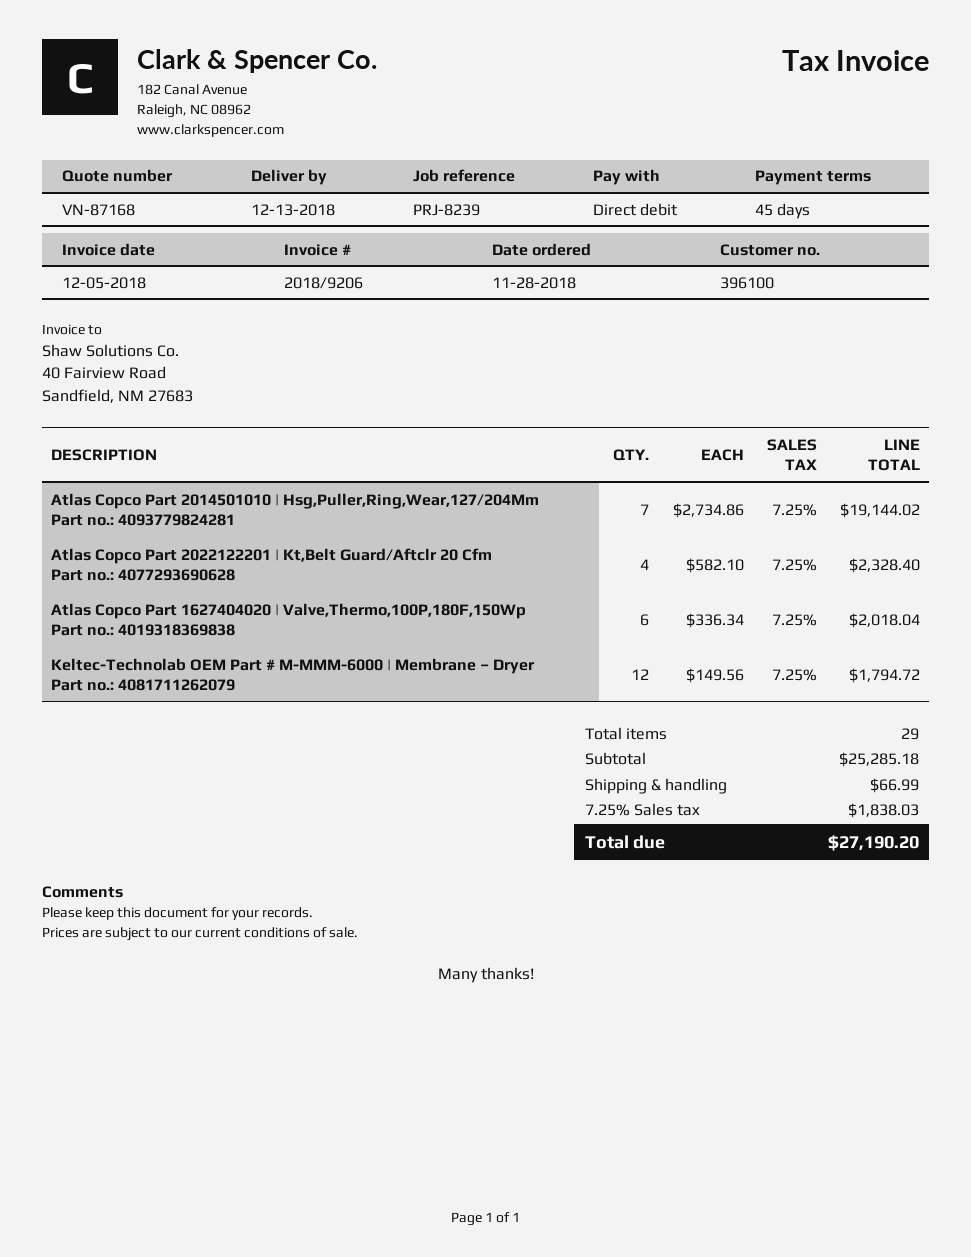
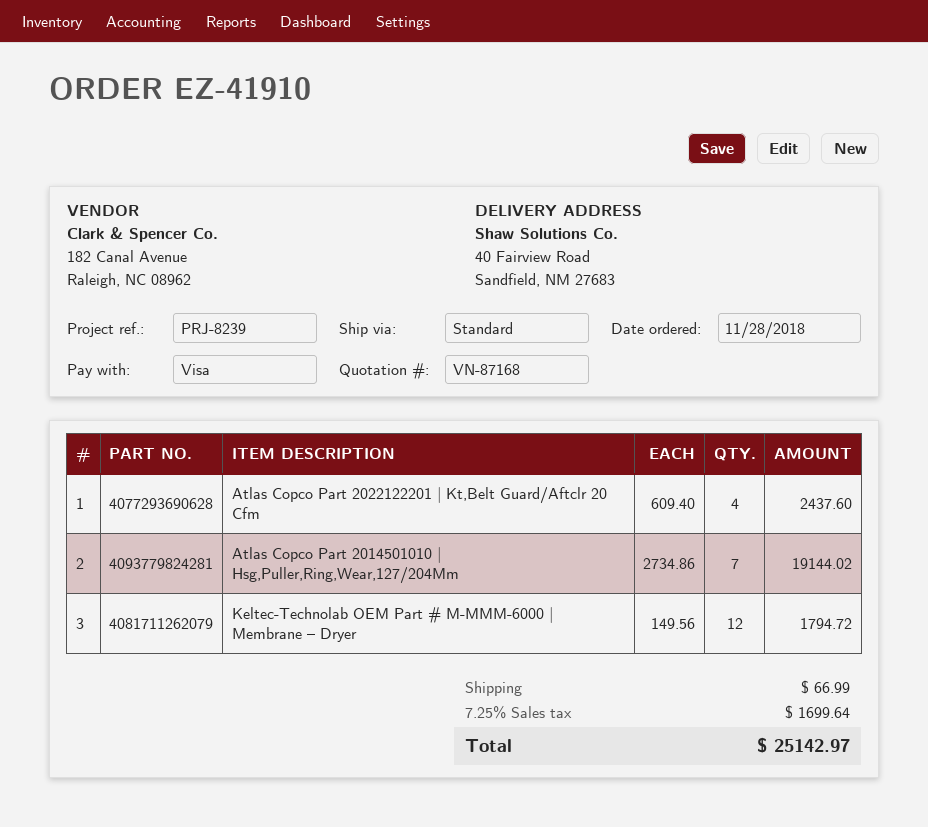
payment method: direct debit -> Visa
Atlas Copco Part 2022122201 | Kt,Belt Guard/Aftclr 20 Cfm: 4 x 582.10 = 2328.40 -> 4 x 609.40 = 2437.60
Atlas Copco Part 1627404020 | Valve,Thermo,100P,180F,150Wp: 6 x 336.34 = 2018.04 -> none
tax: 7.25% = 1838.03 -> 7.25% = 1699.64
total: 27190.20 -> 25142.97

